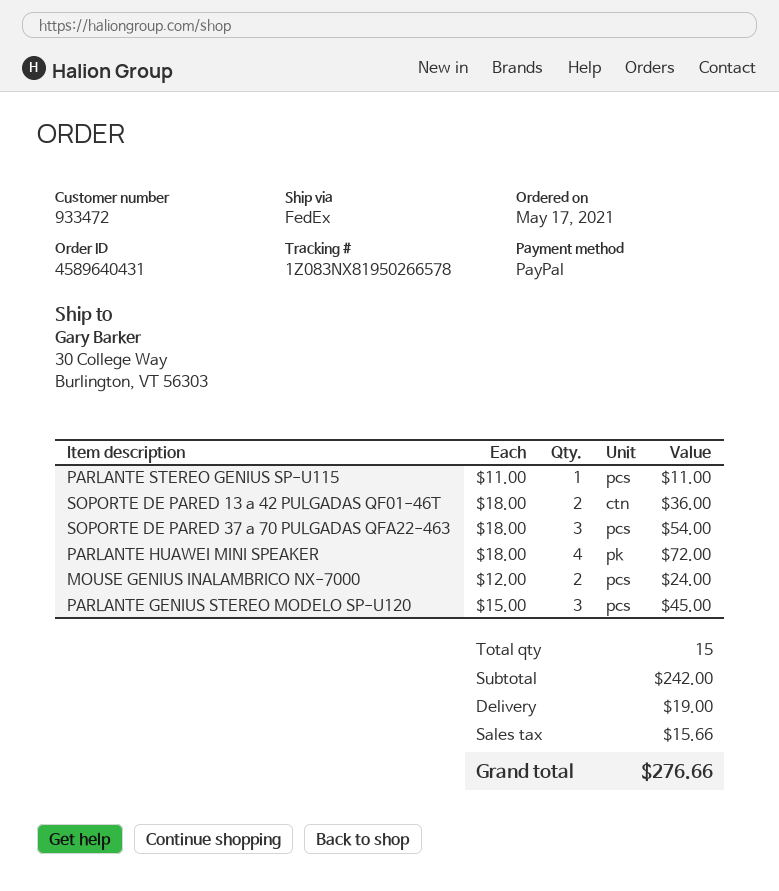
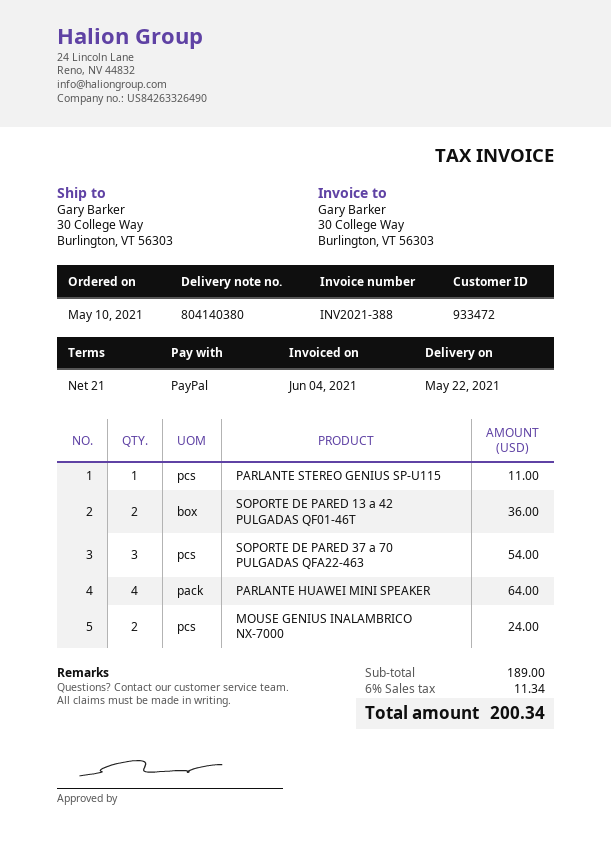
order date: 2021-05-17 -> 2021-05-10
PARLANTE HUAWEI MINI SPEAKER: 4 for 72.00 -> 4 for 64.00
PARLANTE GENIUS STEREO MODELO SP-U120: 3 for 45.00 -> none
subtotal: 242.00 -> 189.00
shipping: 19.00 -> none
tax: 15.66 -> 11.34
total: 276.66 -> 200.34

